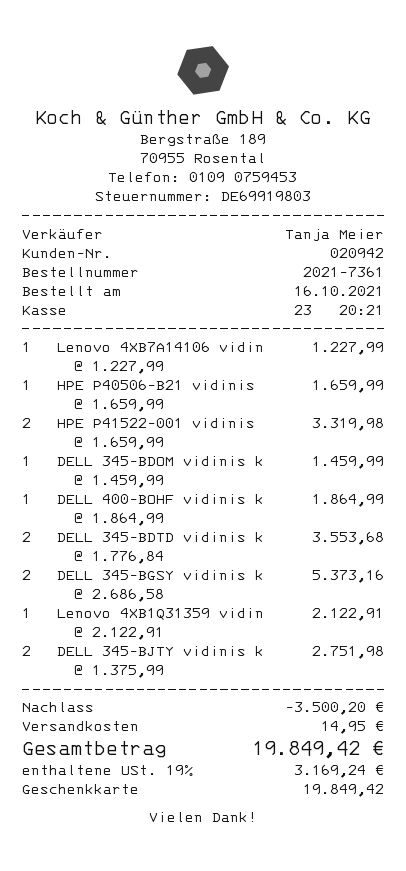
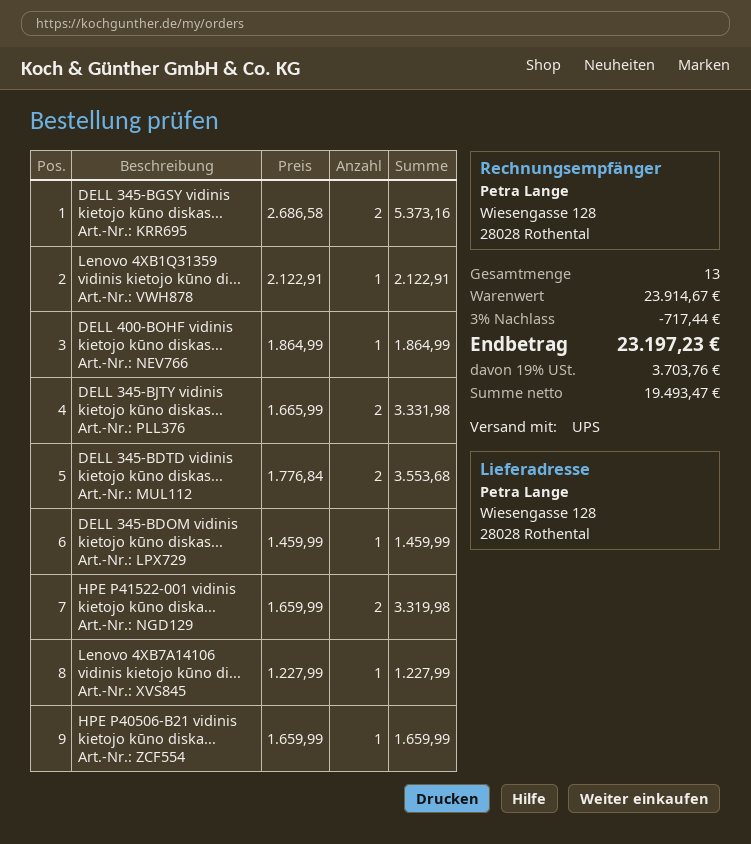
DELL 345-BJTY vidinis k: 2 x 1375.99 = 2751.98 -> 2 x 1665.99 = 3331.98
discount: 3500.20 -> 717.44
shipping: 14.95 -> none
tax: 19% = 3169.24 -> 19% = 3703.76
total: 19849.42 -> 23197.23

